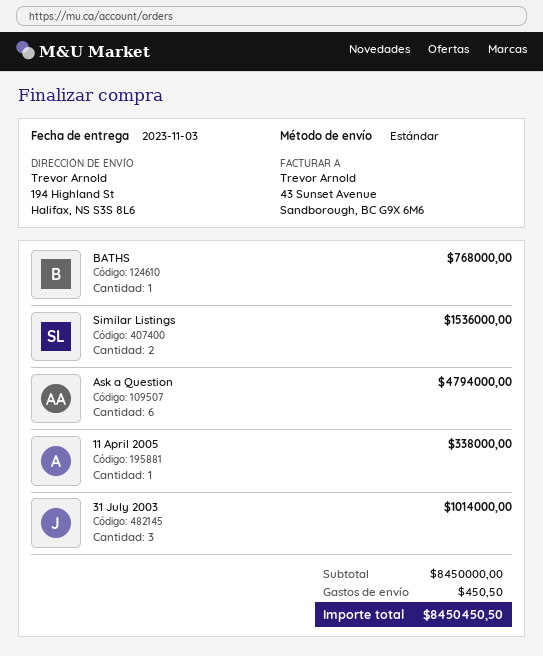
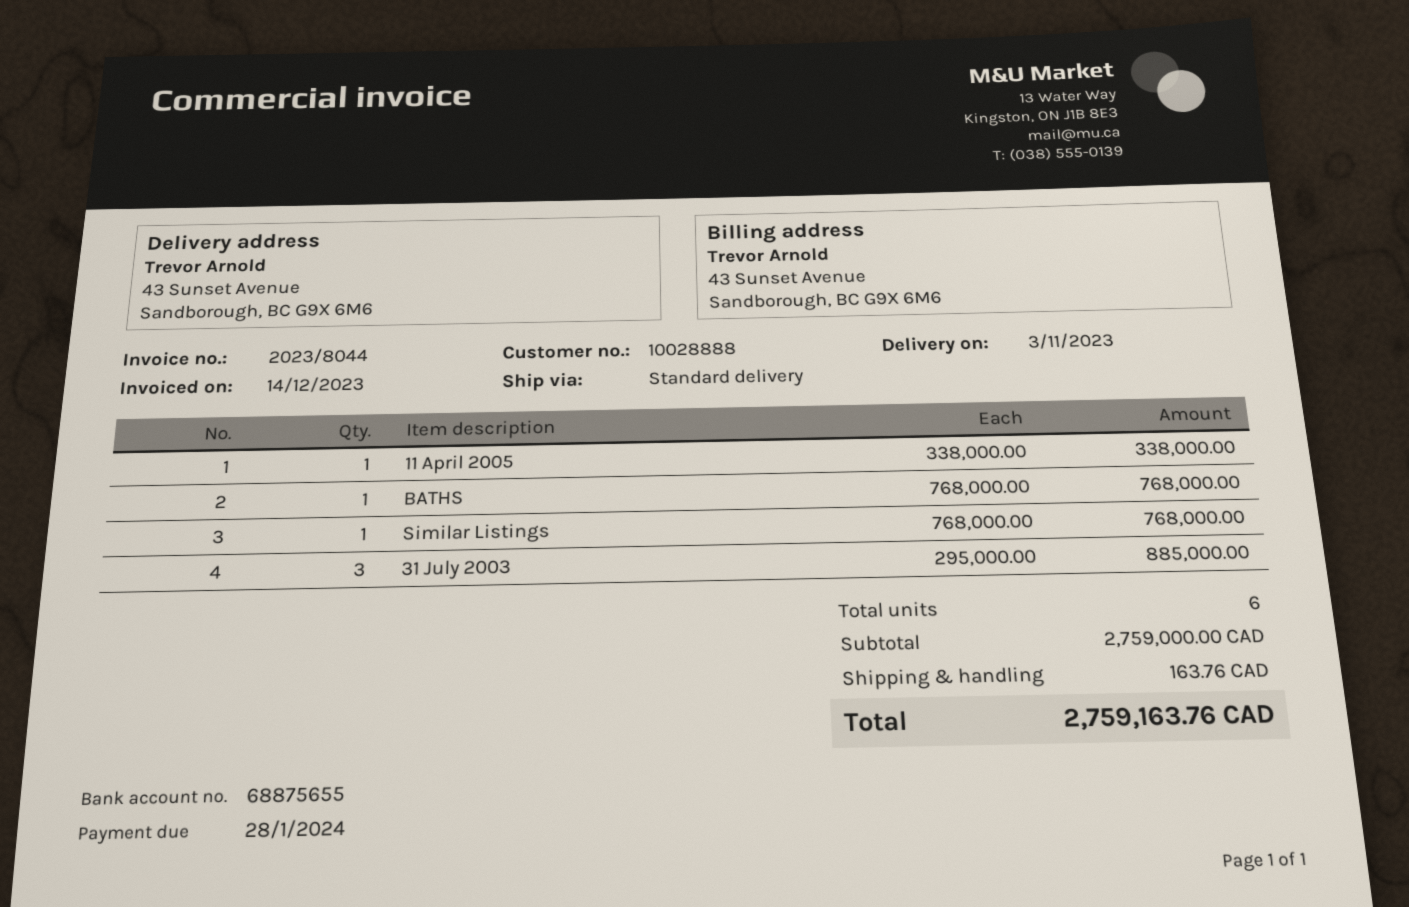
ship to: 194 Highland St, Halifax, NS S3S 8L6 -> 43 Sunset Avenue, Sandborough, BC G9X 6M6
Similar Listings: 2 for 1536000.00 -> 1 for 768000.00
Ask a Question: 6 for 4794000.00 -> none
31 July 2003: 3 for 1014000.00 -> 3 for 885000.00
subtotal: 8450000.00 -> 2759000.00
shipping: 450.50 -> 163.76
total: 8450450.50 -> 2759163.76

